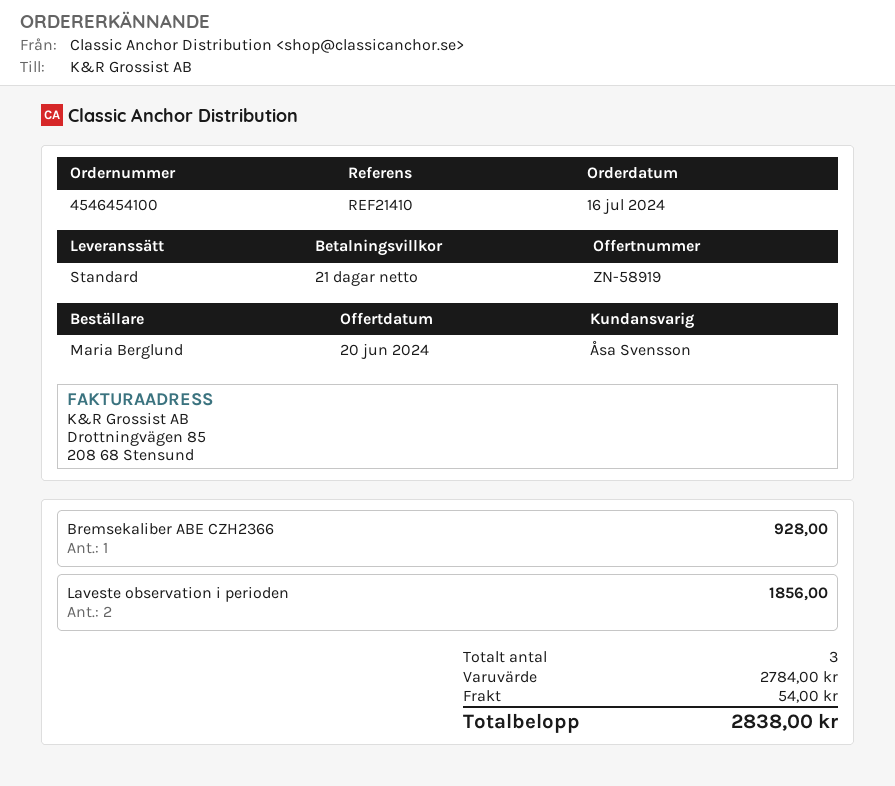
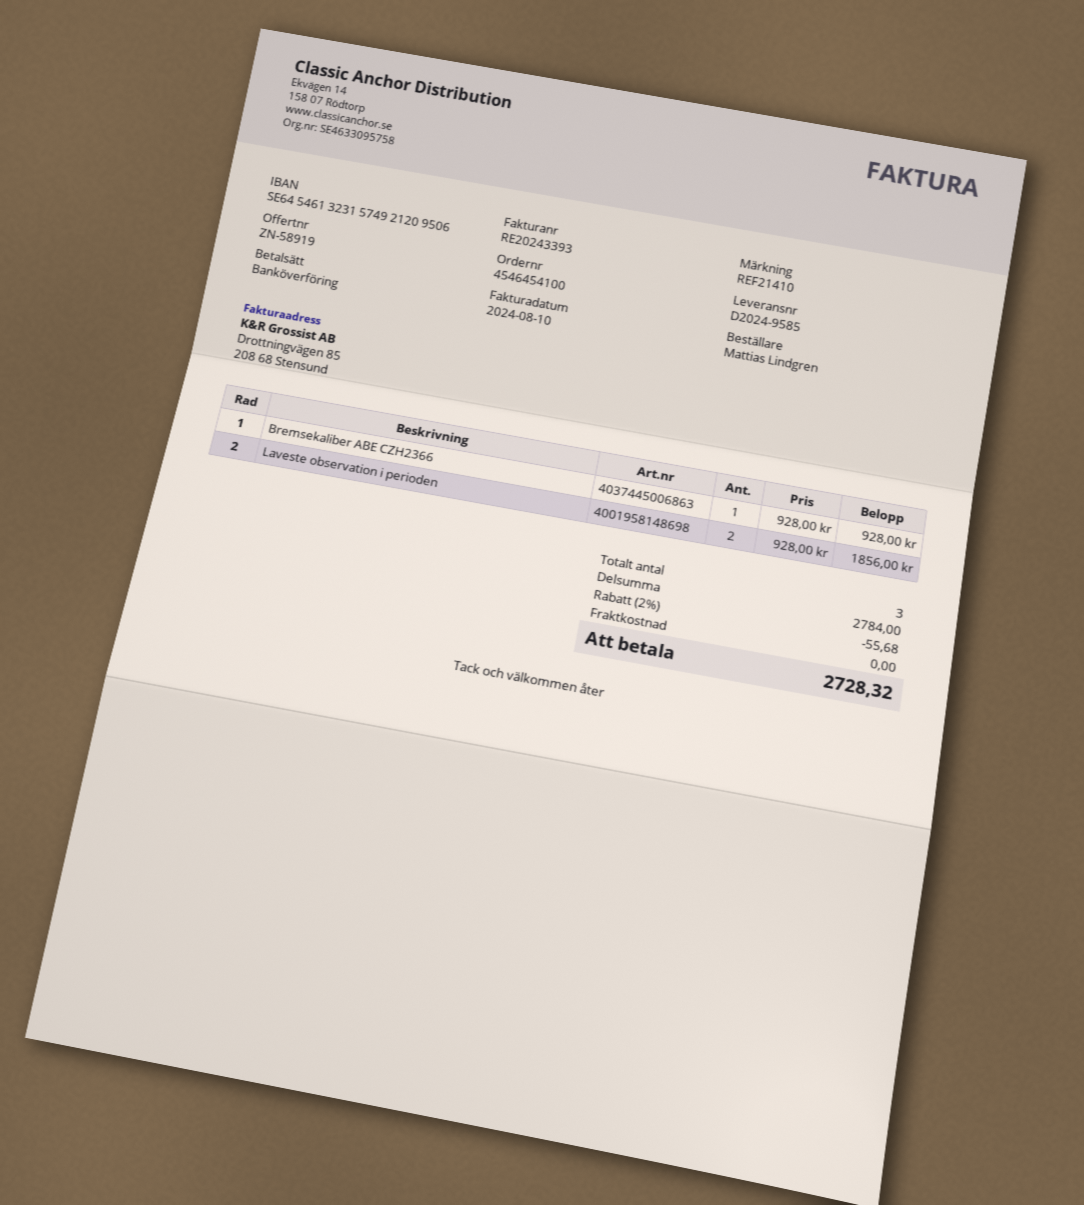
ordered by: Maria Berglund -> Mattias Lindgren
discount: none -> 2% = 55.68
shipping: 54.00 -> 0.00
total: 2838.00 -> 2728.32

